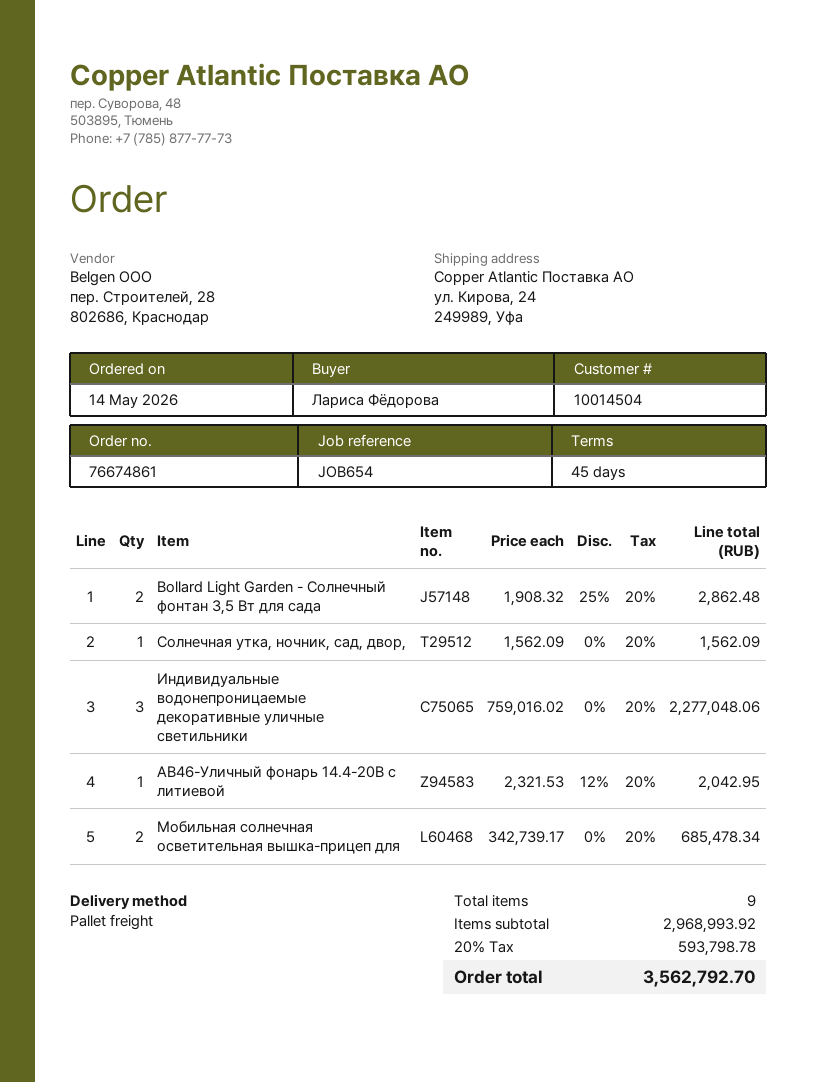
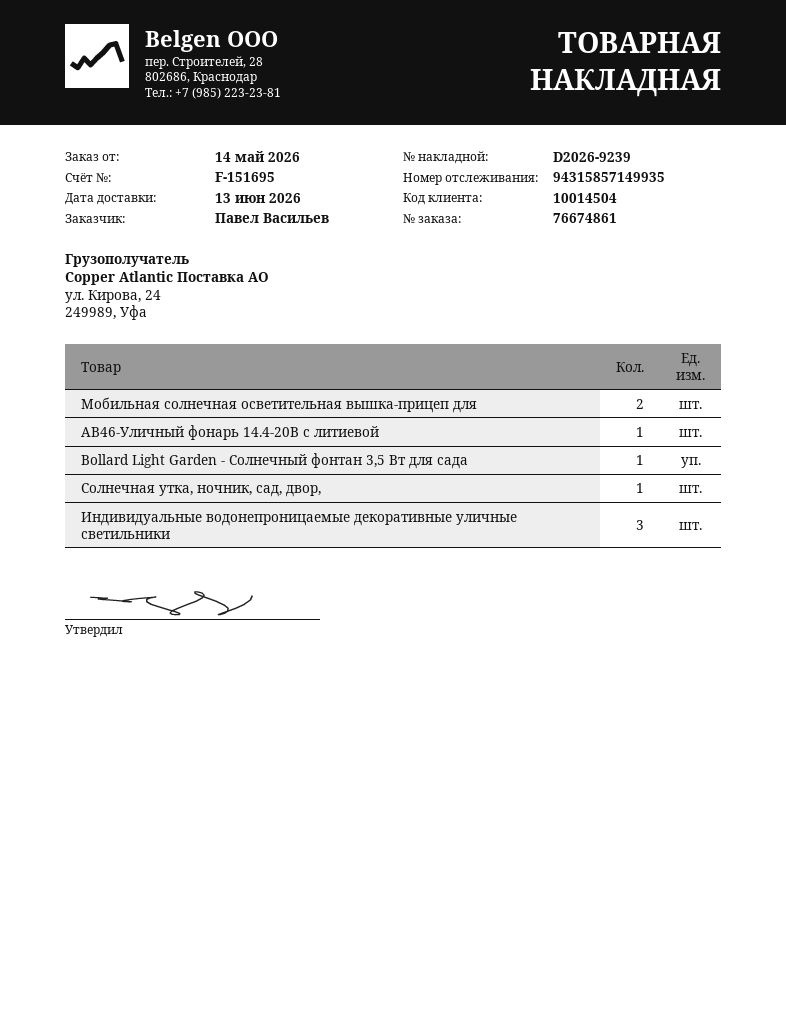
ordered by: Лариса Фёдорова -> Павел Васильев
Bollard Light Garden - Солнечный фонтан 3,5 Вт для сада: 2 -> 1

